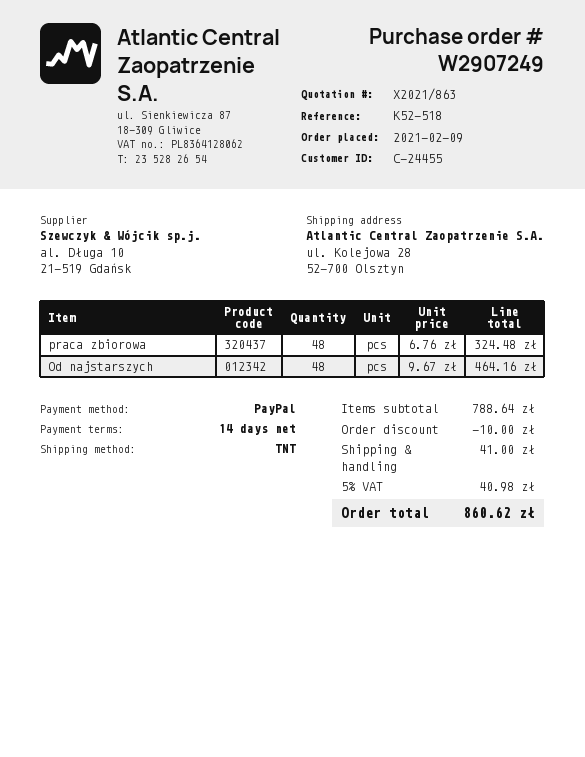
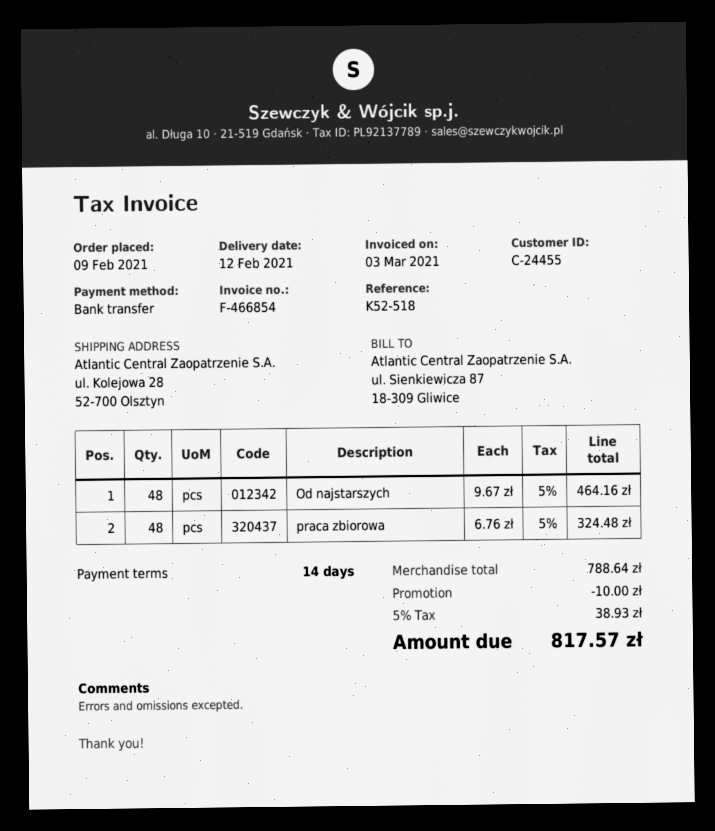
payment method: PayPal -> bank transfer
shipping: 41.00 -> none
tax: 5% = 40.98 -> 5% = 38.93
total: 860.62 -> 817.57

